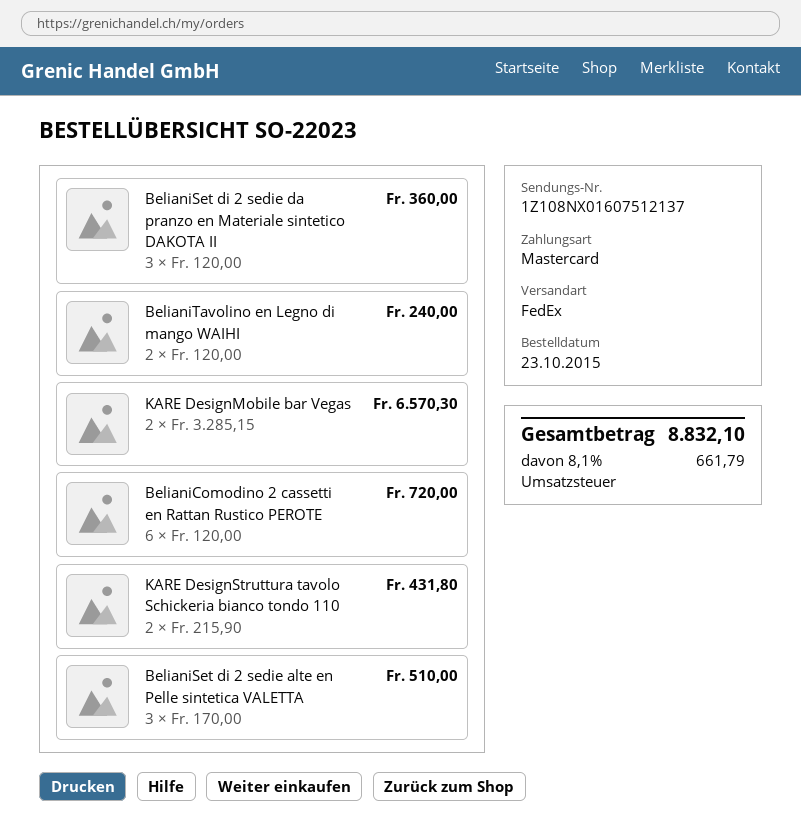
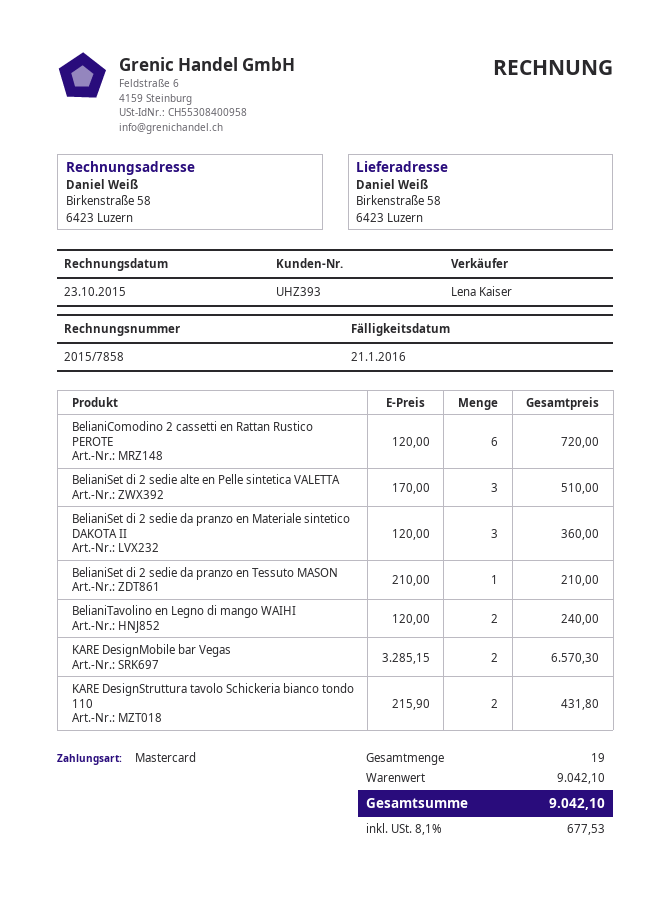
BelianiSet di 2 sedie da pranzo en Tessuto MASON: none -> 1 x 210.00 = 210.00
tax: 8.1% = 661.79 -> 8.1% = 677.53
total: 8832.10 -> 9042.10

